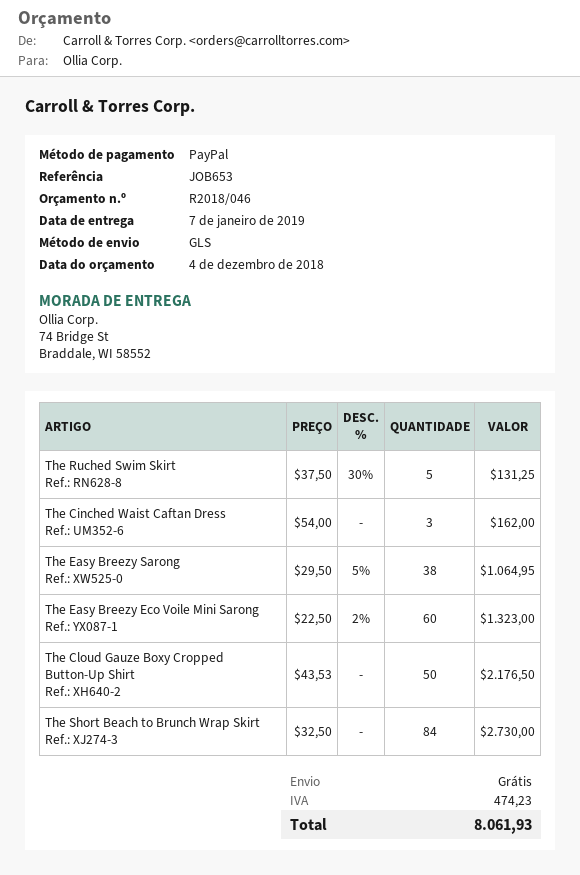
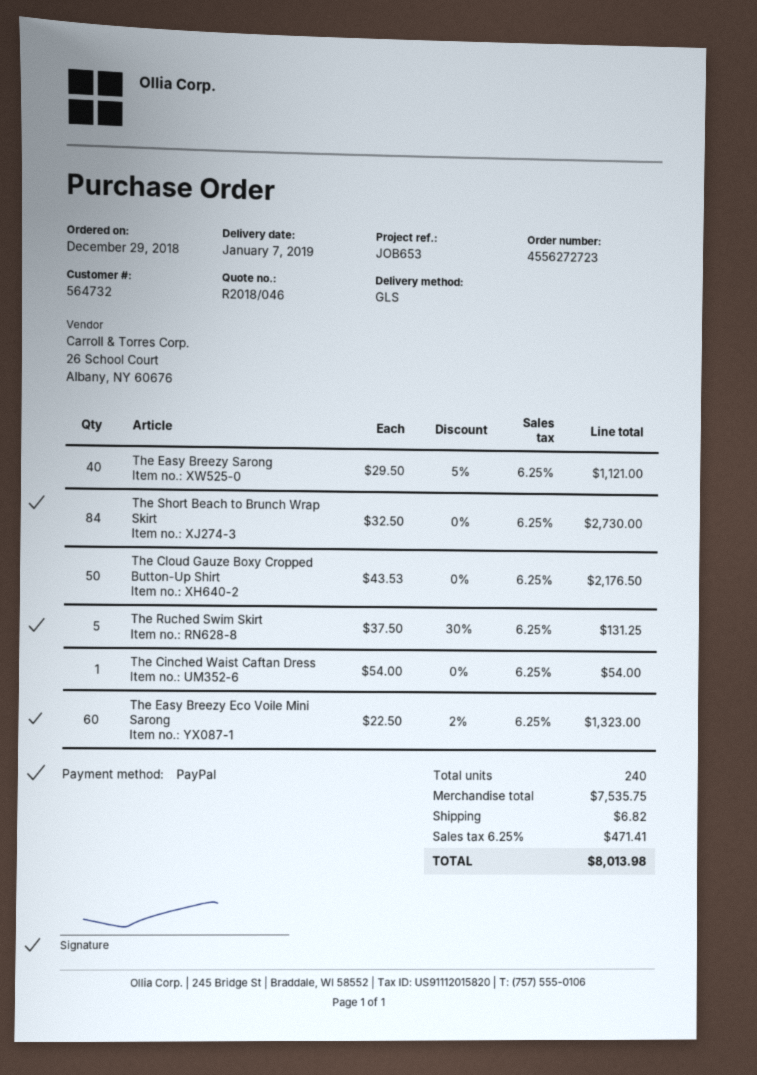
The Cinched Waist Caftan Dress: 3 x 54.00 = 162.00 -> 1 x 54.00 = 54.00
The Easy Breezy Sarong: 38 x 29.50 - 5% = 1064.95 -> 40 x 29.50 - 5% = 1121.00
shipping: 0.00 -> 6.82
tax: 474.23 -> 471.41
total: 8061.93 -> 8013.98

